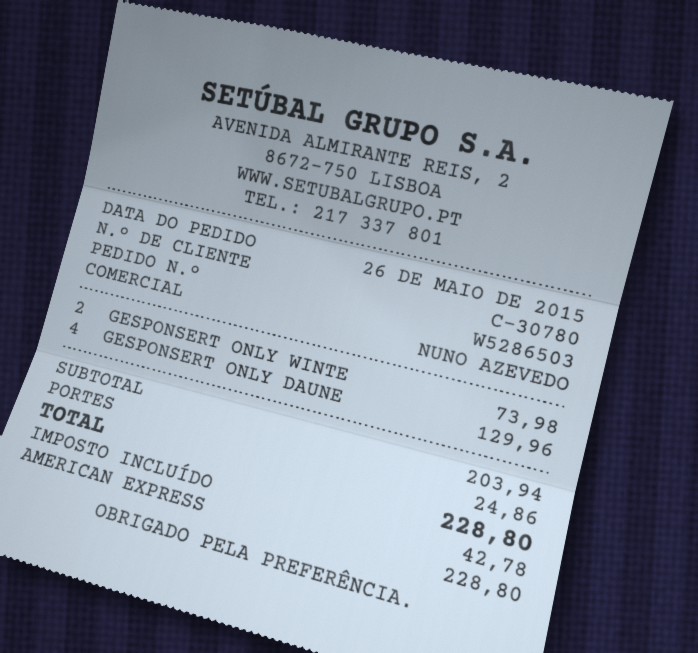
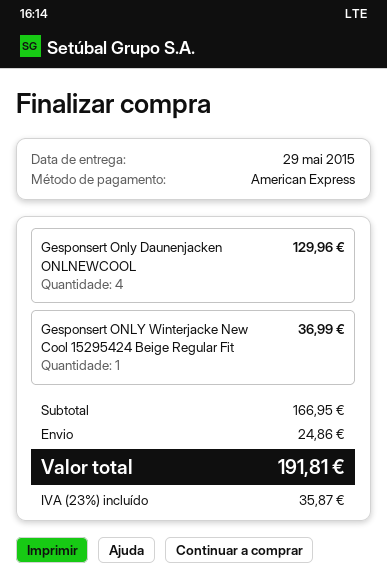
GESPONSERT ONLY WINTE: 2 for 73.98 -> 1 for 36.99
subtotal: 203.94 -> 166.95
tax: 42.78 -> 35.87
total: 228.80 -> 191.81

